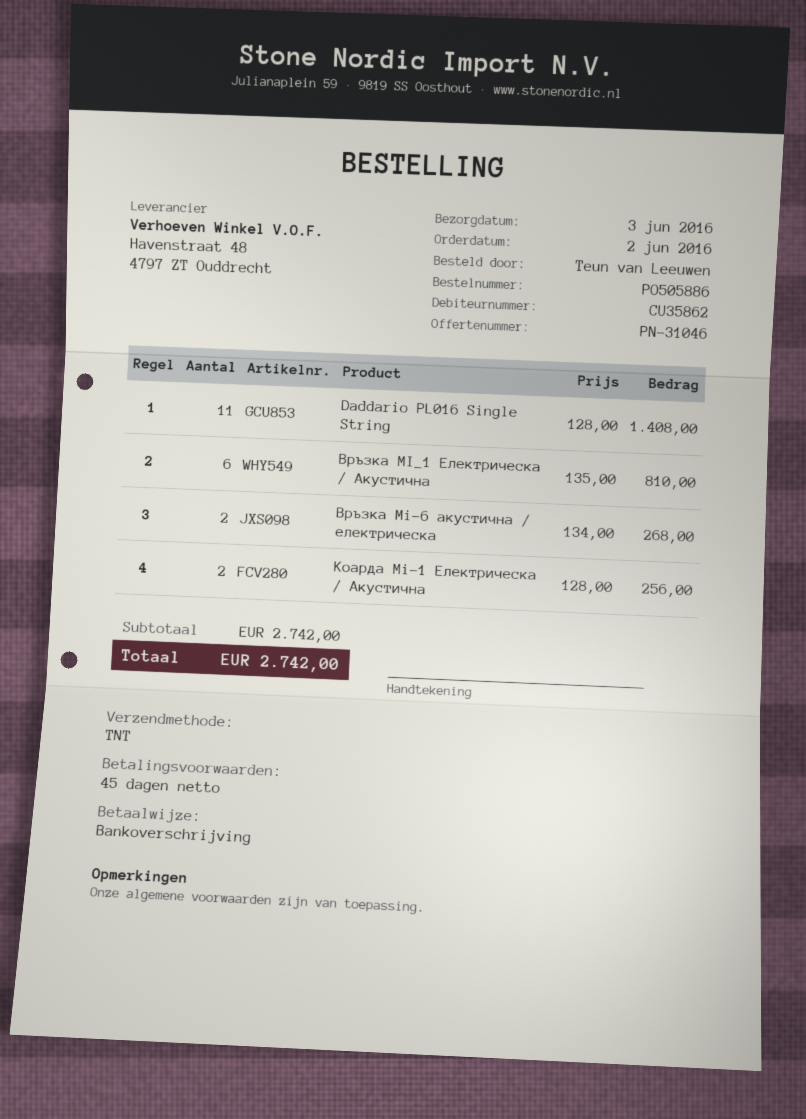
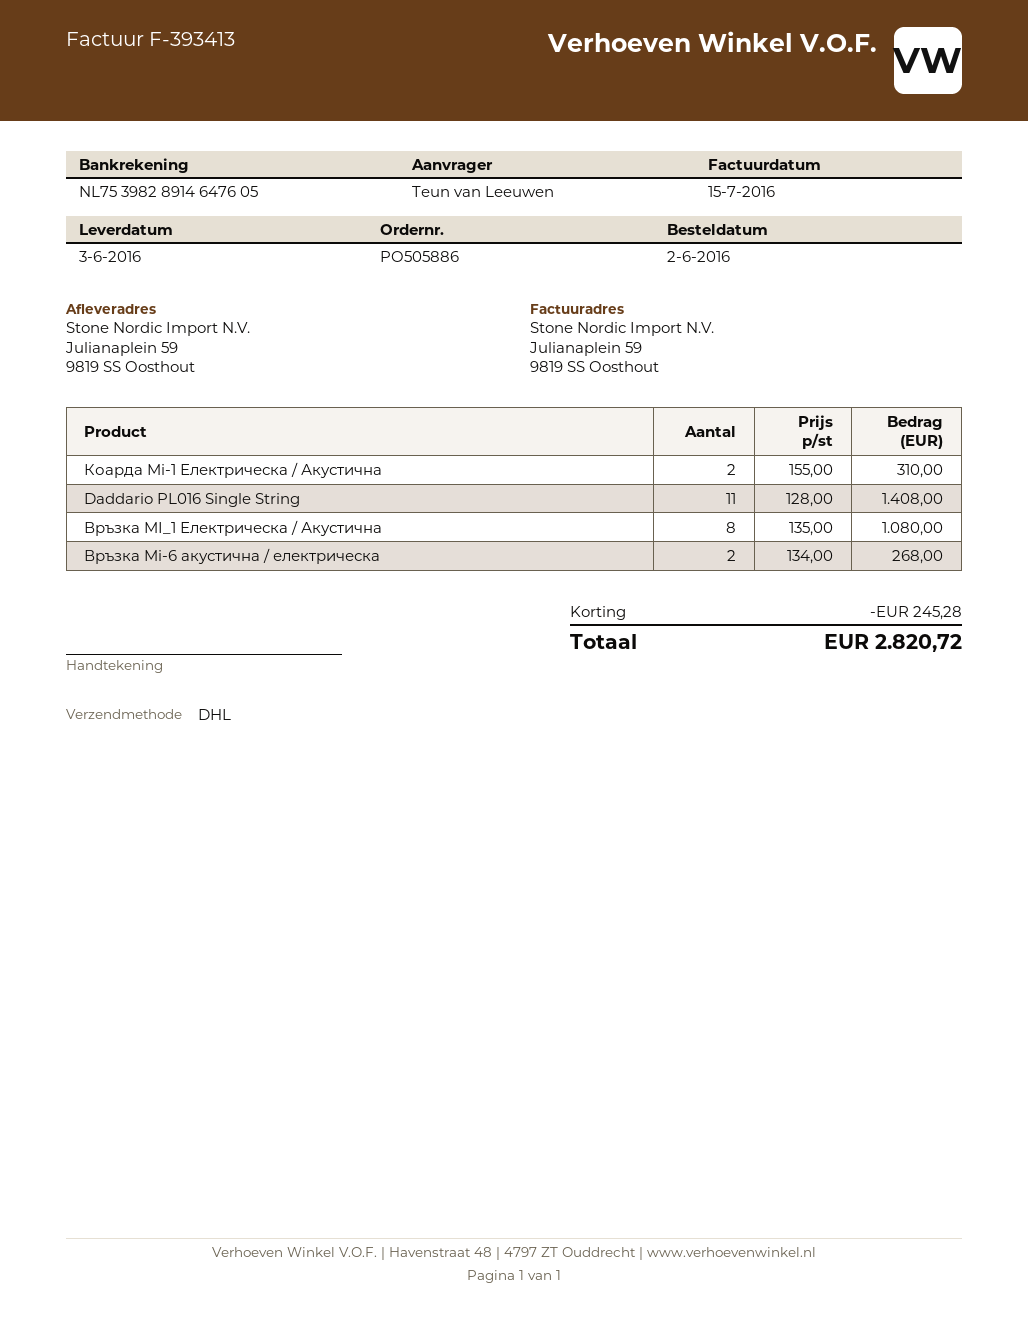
shipping method: TNT -> DHL
Връзка MI_1 Електрическа / Акустична: 6 x 135.00 = 810.00 -> 8 x 135.00 = 1080.00
Коарда Mi-1 Електрическа / Акустична: 2 x 128.00 = 256.00 -> 2 x 155.00 = 310.00
discount: none -> 245.28
total: 2742.00 -> 2820.72

